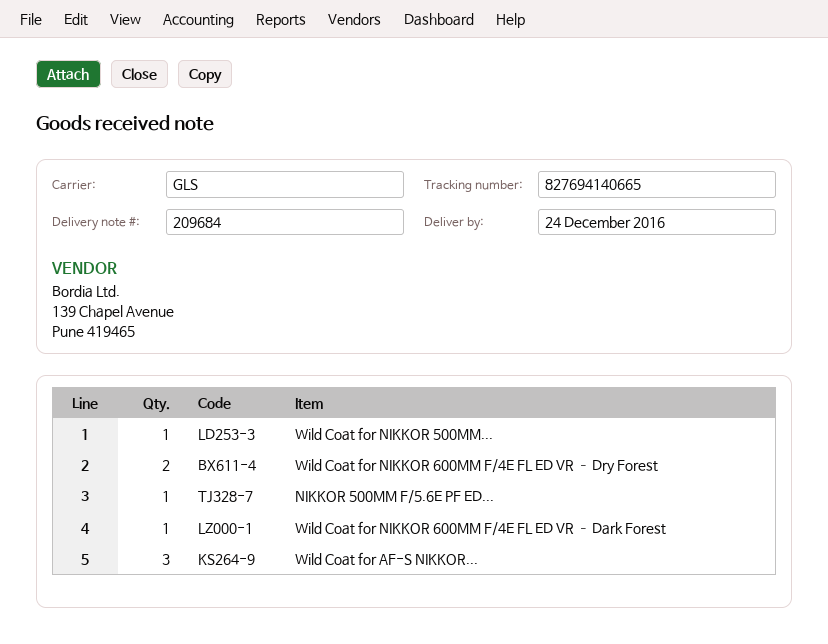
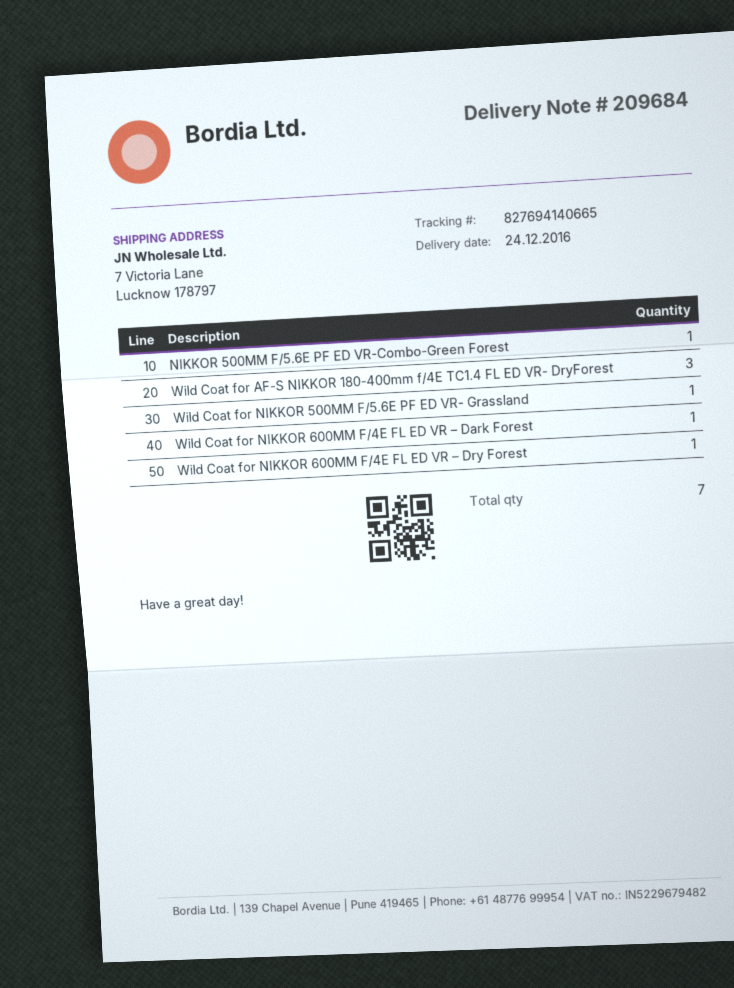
Wild Coat for NIKKOR 600MM F/4E FL ED VR – Dry Forest: 2 -> 1

